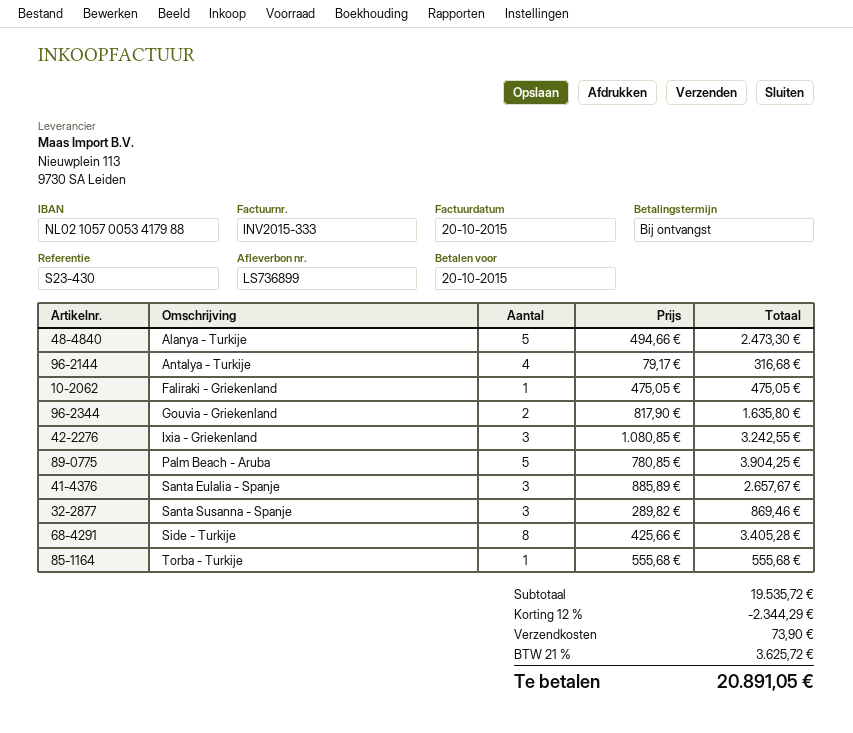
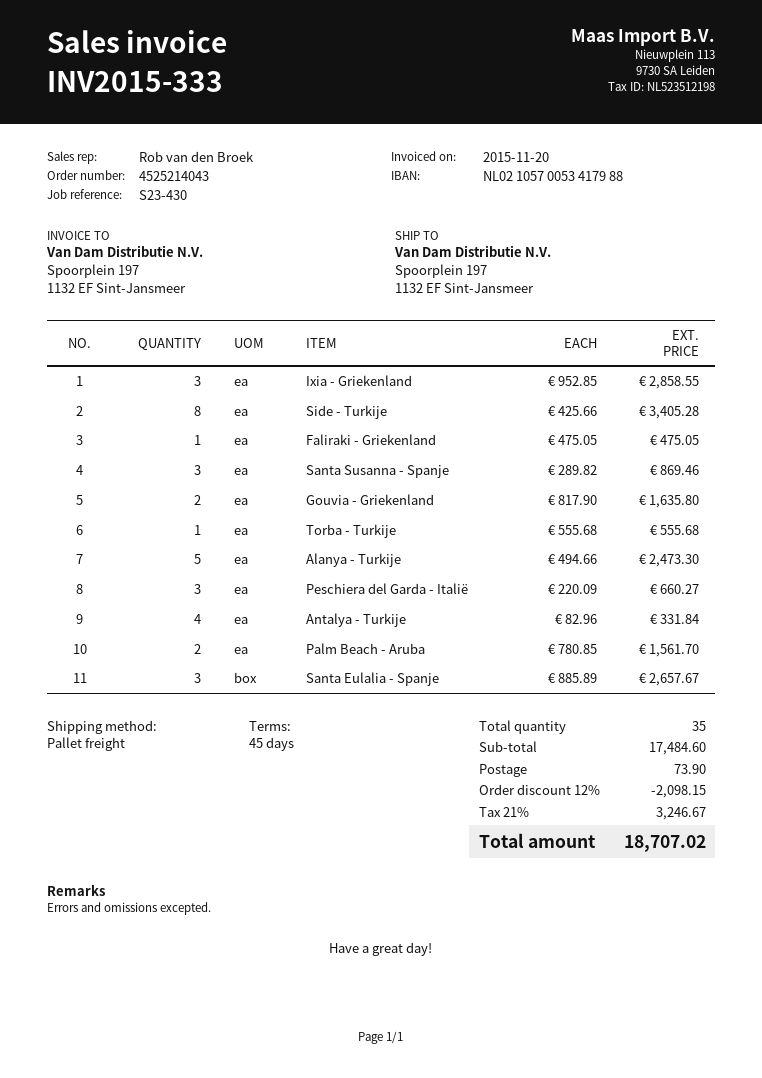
invoice date: 2015-10-20 -> 2015-11-20
payment terms: on receipt -> 45 days
Antalya - Turkije: 4 x 79.17 = 316.68 -> 4 x 82.96 = 331.84
Ixia - Griekenland: 3 x 1080.85 = 3242.55 -> 3 x 952.85 = 2858.55
Palm Beach - Aruba: 5 x 780.85 = 3904.25 -> 2 x 780.85 = 1561.70
Peschiera del Garda - Italië: none -> 3 x 220.09 = 660.27
subtotal: 19535.72 -> 17484.60
discount: 12% = 2344.29 -> 12% = 2098.15
tax: 21% = 3625.72 -> 21% = 3246.67
total: 20891.05 -> 18707.02

